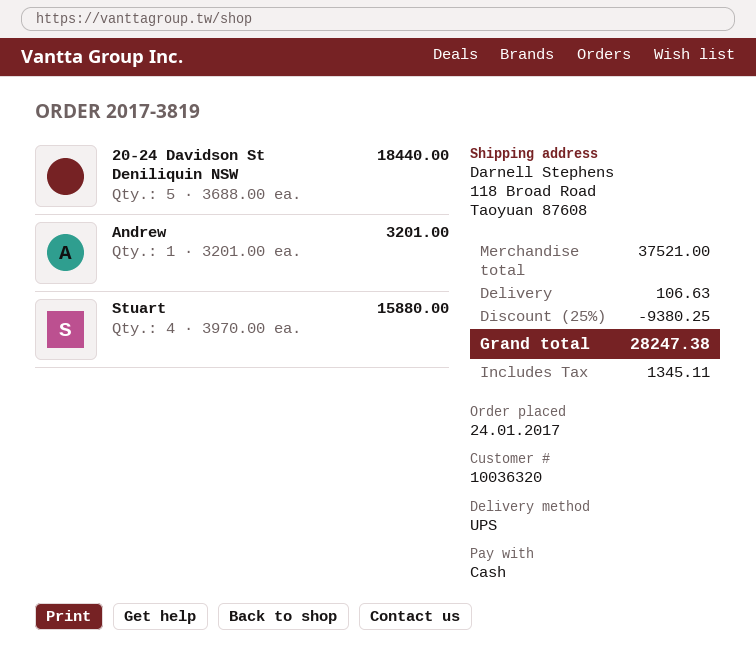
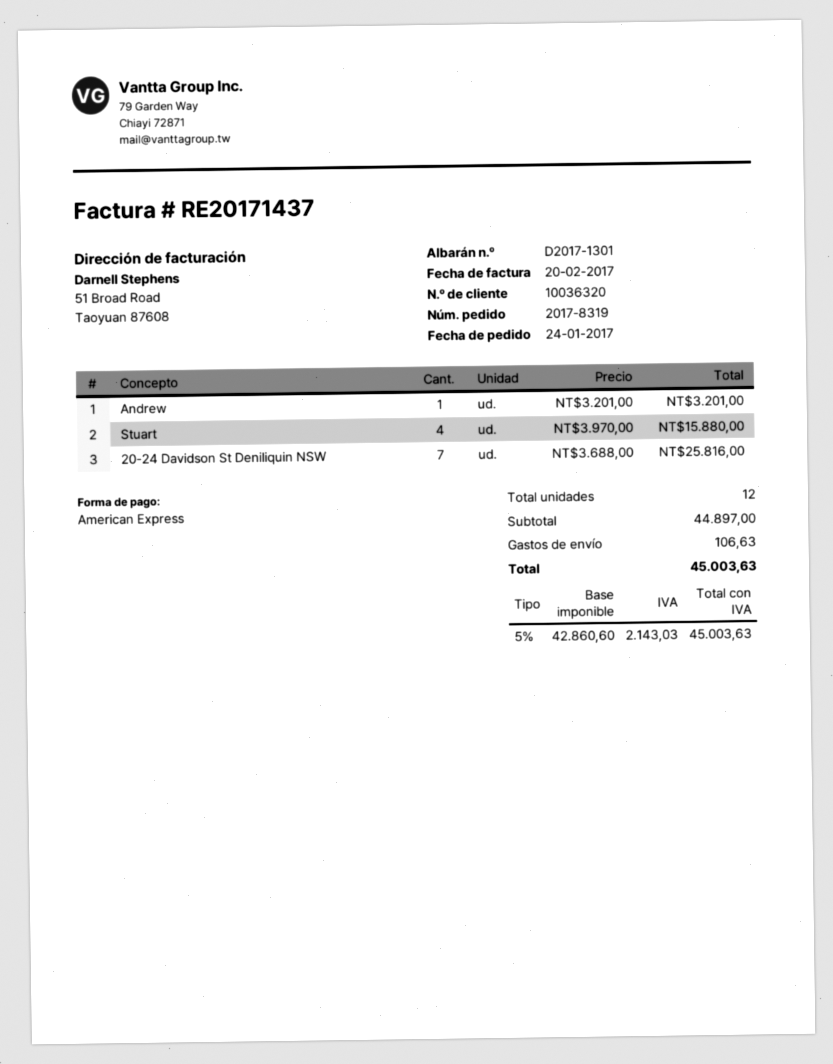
order number: 2017-3819 -> 2017-8319
payment method: cash -> American Express
20-24 Davidson St Deniliquin NSW: 5 x 3688.00 = 18440.00 -> 7 x 3688.00 = 25816.00
subtotal: 37521.00 -> 44897.00
discount: 25% = 9380.25 -> none
tax: 1345.11 -> 2143.03
total: 28247.38 -> 45003.63

